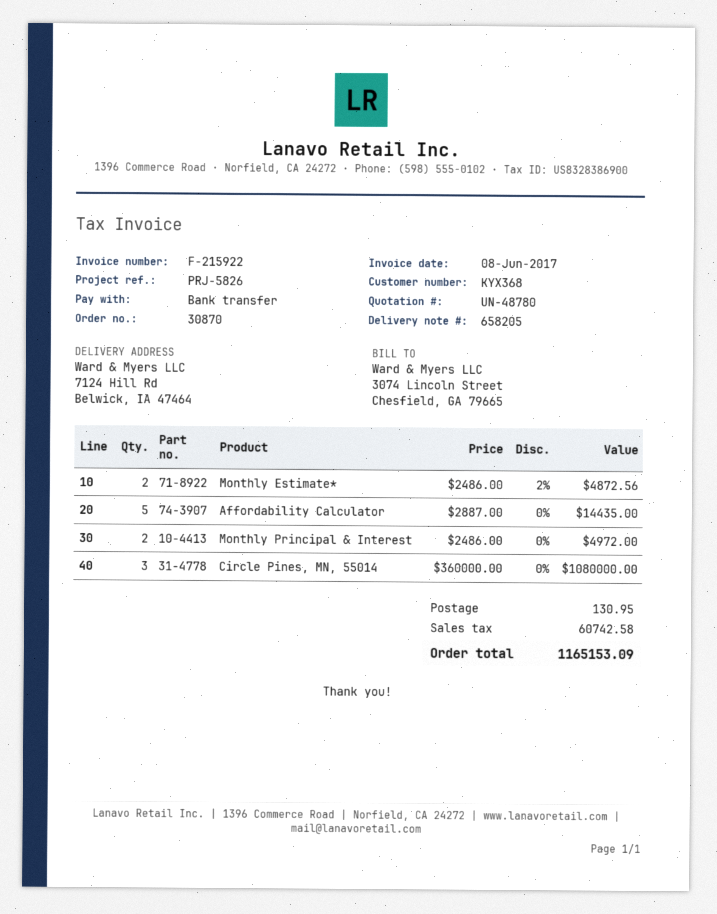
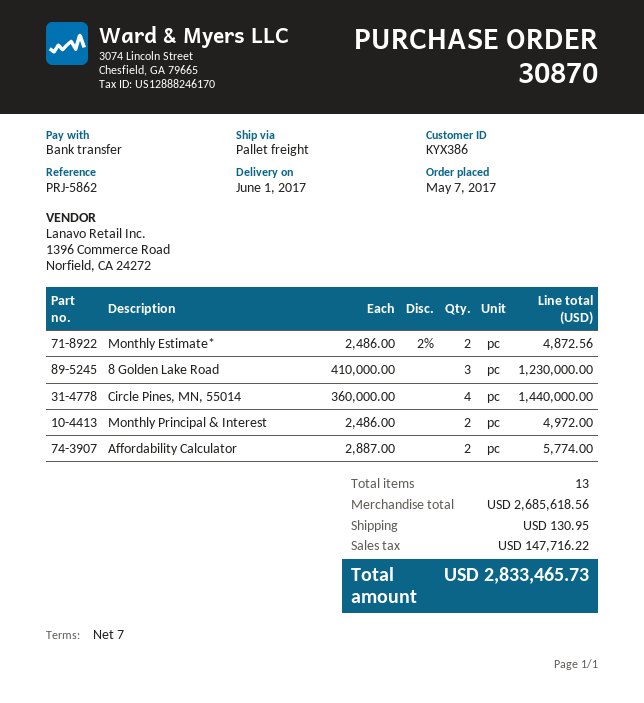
customer number: KYX368 -> KYX386
reference: PRJ-5826 -> PRJ-5862
Affordability Calculator: 5 x 2887.00 = 14435.00 -> 2 x 2887.00 = 5774.00
Circle Pines, MN, 55014: 3 x 360000.00 = 1080000.00 -> 4 x 360000.00 = 1440000.00
8 Golden Lake Road: none -> 3 x 410000.00 = 1230000.00
tax: 60742.58 -> 147716.22
total: 1165153.09 -> 2833465.73

